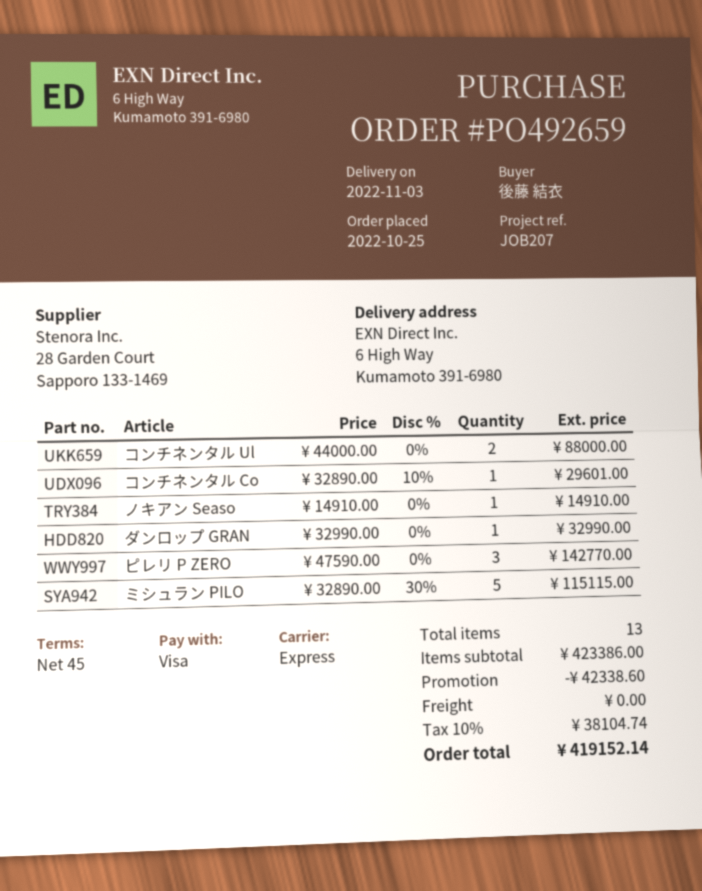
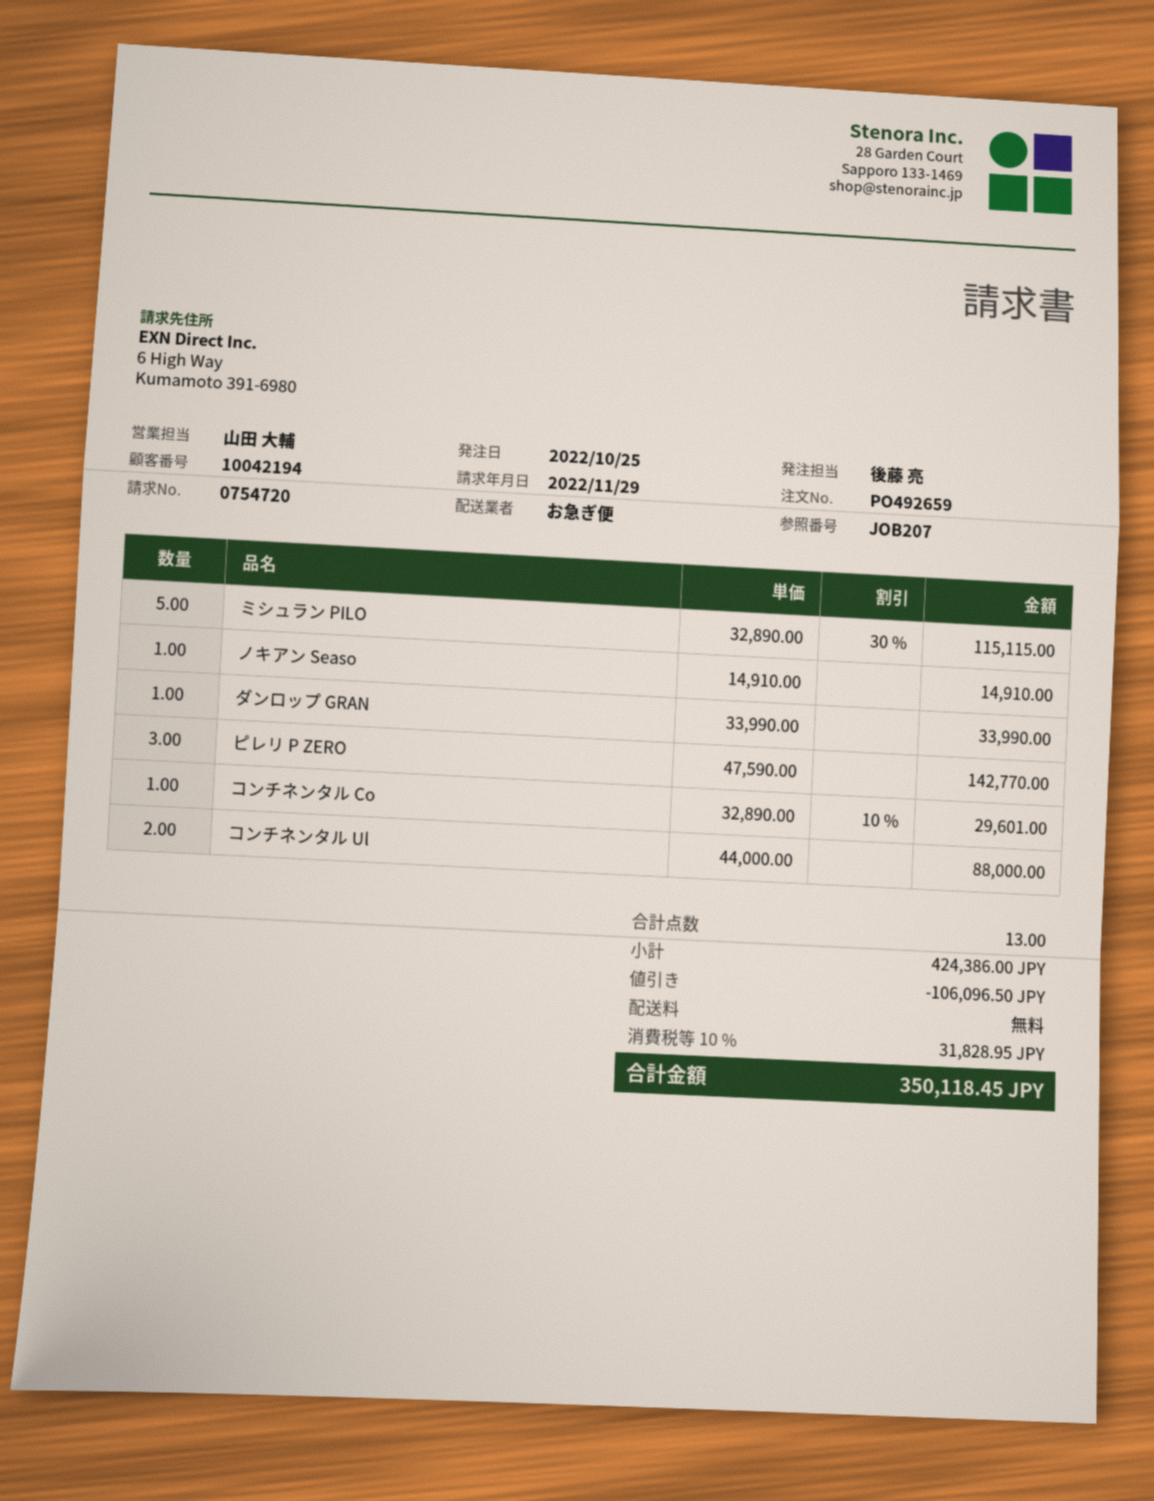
ordered by: 後藤 結衣 -> 後藤 亮
ダンロップ GRAN: 1 x 32990.00 = 32990.00 -> 1 x 33990.00 = 33990.00
subtotal: 423386.00 -> 424386.00
discount: 42338.60 -> 106096.50
tax: 10% = 38104.74 -> 10% = 31828.95
total: 419152.14 -> 350118.45

